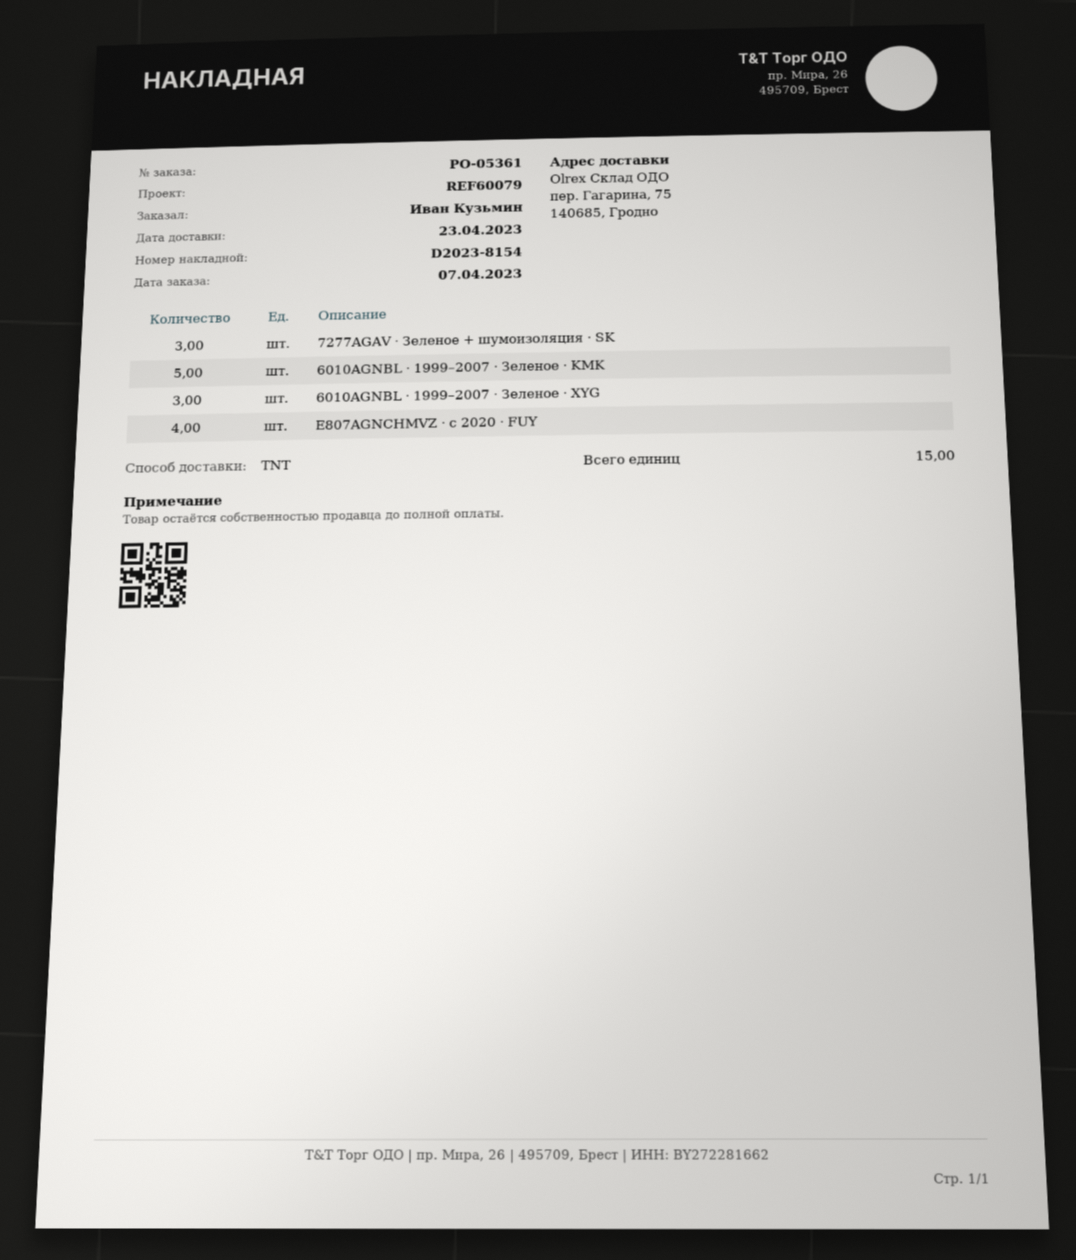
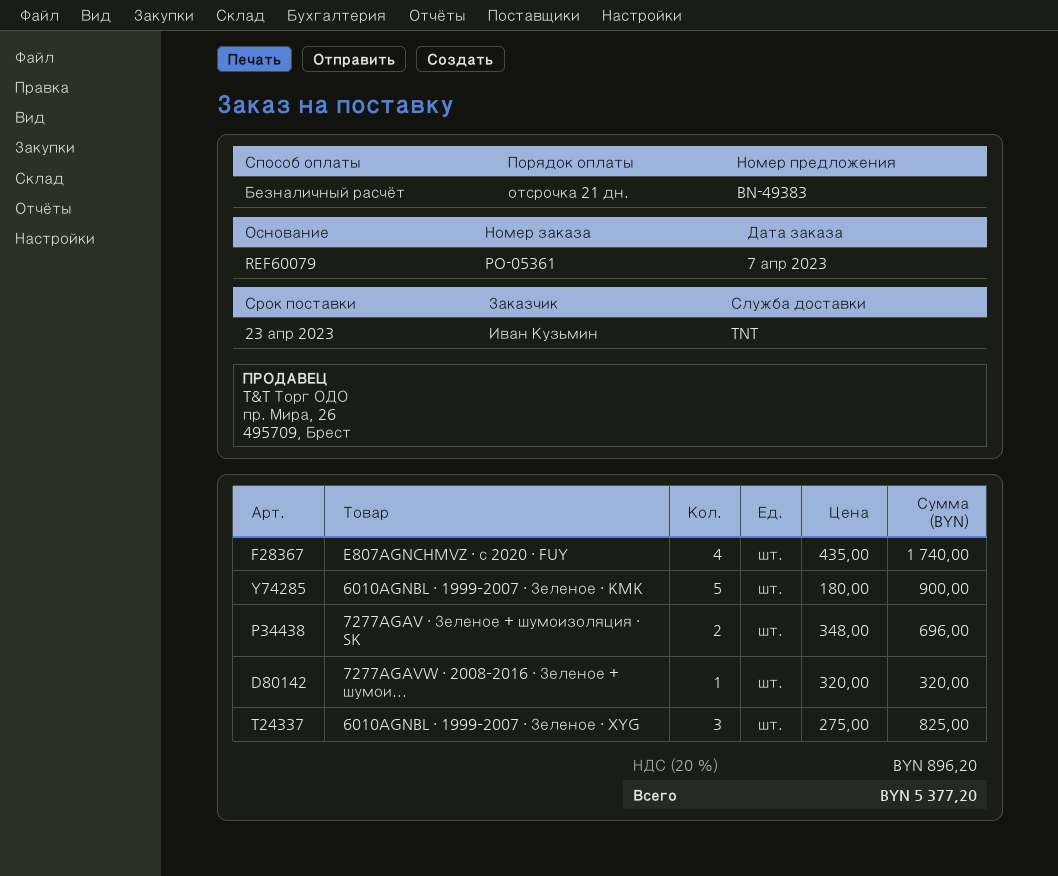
7277AGAV · Зеленое + шумоизоляция · SK: 3 -> 2
7277AGAVW · 2008–2016 · Зеленое + шумои...: none -> 1

